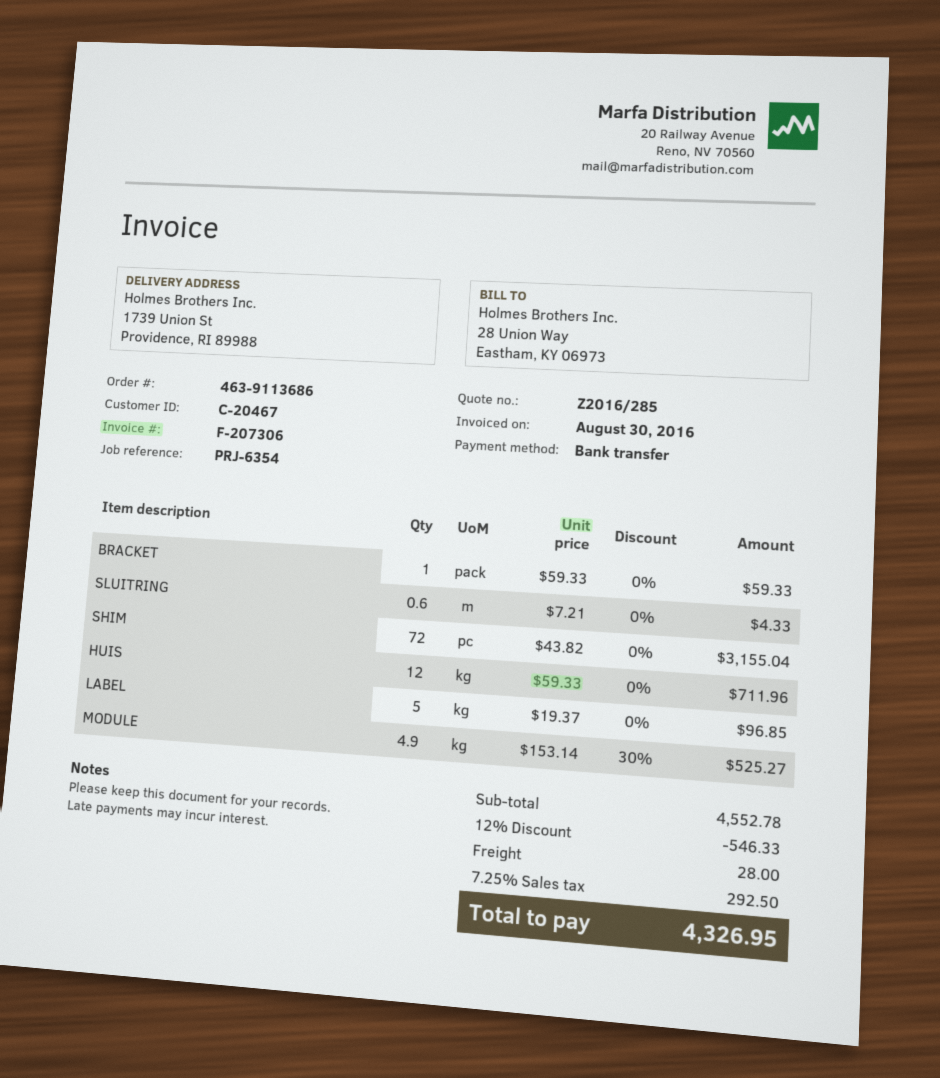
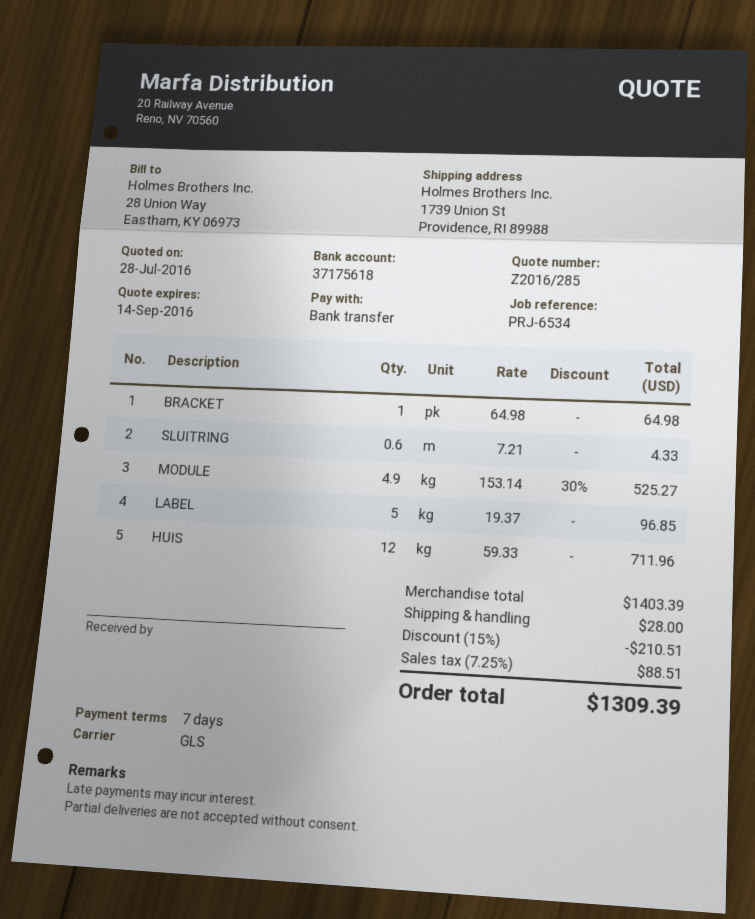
reference: PRJ-6354 -> PRJ-6534
BRACKET: 1 x 59.33 = 59.33 -> 1 x 64.98 = 64.98
SHIM: 72 x 43.82 = 3155.04 -> none
subtotal: 4552.78 -> 1403.39
discount: 12% = 546.33 -> 15% = 210.51
tax: 7.25% = 292.50 -> 7.25% = 88.51
total: 4326.95 -> 1309.39

